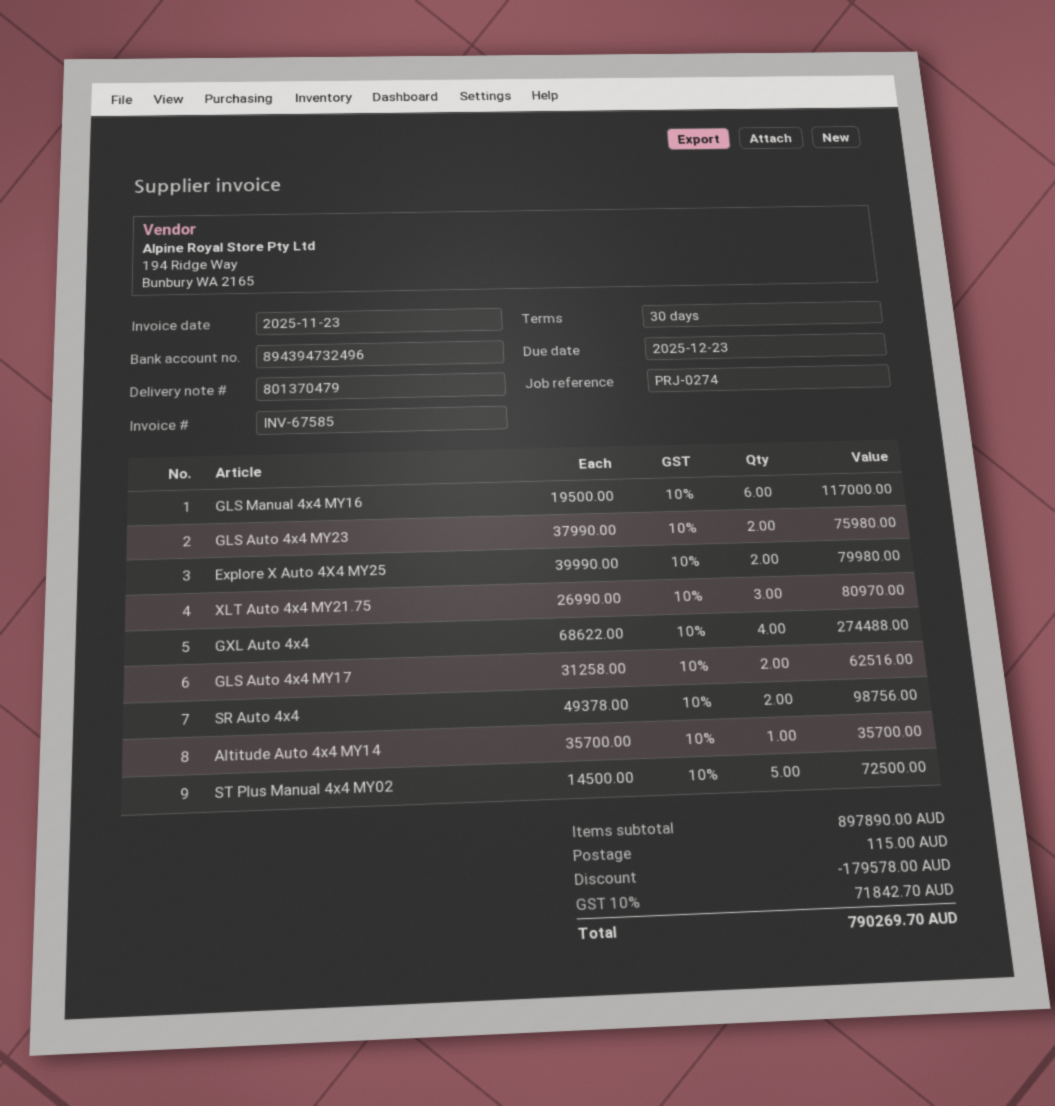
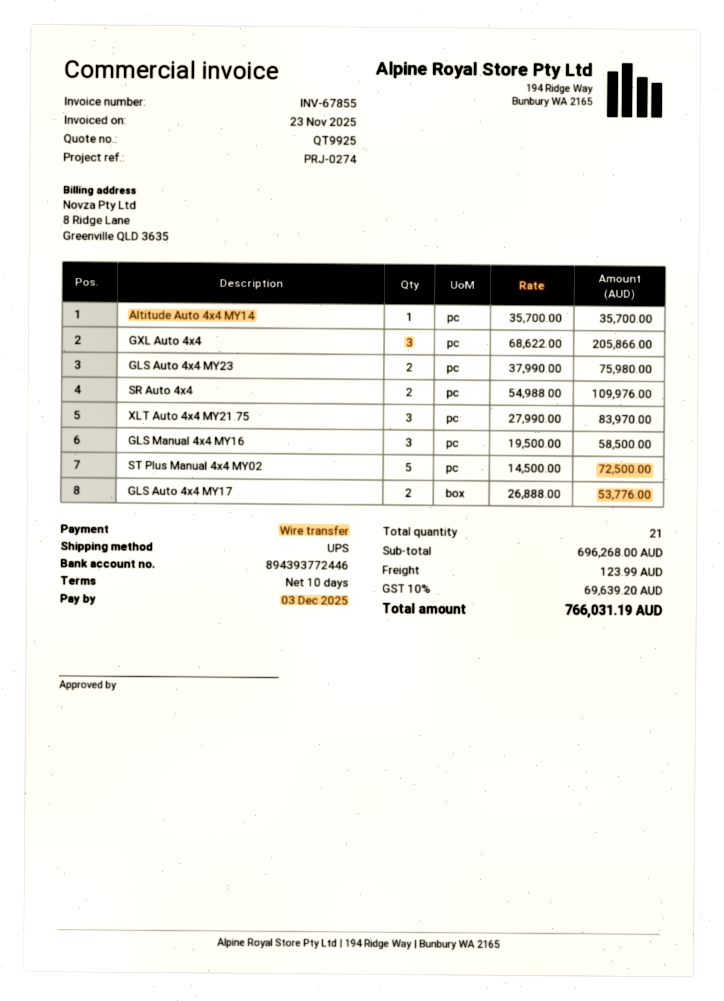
invoice number: INV-67585 -> INV-67855
payment terms: 30 days -> 10 days
due date: 2025-12-23 -> 2025-12-03
bank account: 894394732496 -> 894393772446
GLS Manual 4x4 MY16: 6 x 19500.00 = 117000.00 -> 3 x 19500.00 = 58500.00
Explore X Auto 4X4 MY25: 2 x 39990.00 = 79980.00 -> none
XLT Auto 4x4 MY21.75: 3 x 26990.00 = 80970.00 -> 3 x 27990.00 = 83970.00
GXL Auto 4x4: 4 x 68622.00 = 274488.00 -> 3 x 68622.00 = 205866.00
GLS Auto 4x4 MY17: 2 x 31258.00 = 62516.00 -> 2 x 26888.00 = 53776.00
SR Auto 4x4: 2 x 49378.00 = 98756.00 -> 2 x 54988.00 = 109976.00
subtotal: 897890.00 -> 696268.00
discount: 179578.00 -> none
shipping: 115.00 -> 123.99
tax: 10% = 71842.70 -> 10% = 69639.20
total: 790269.70 -> 766031.19

